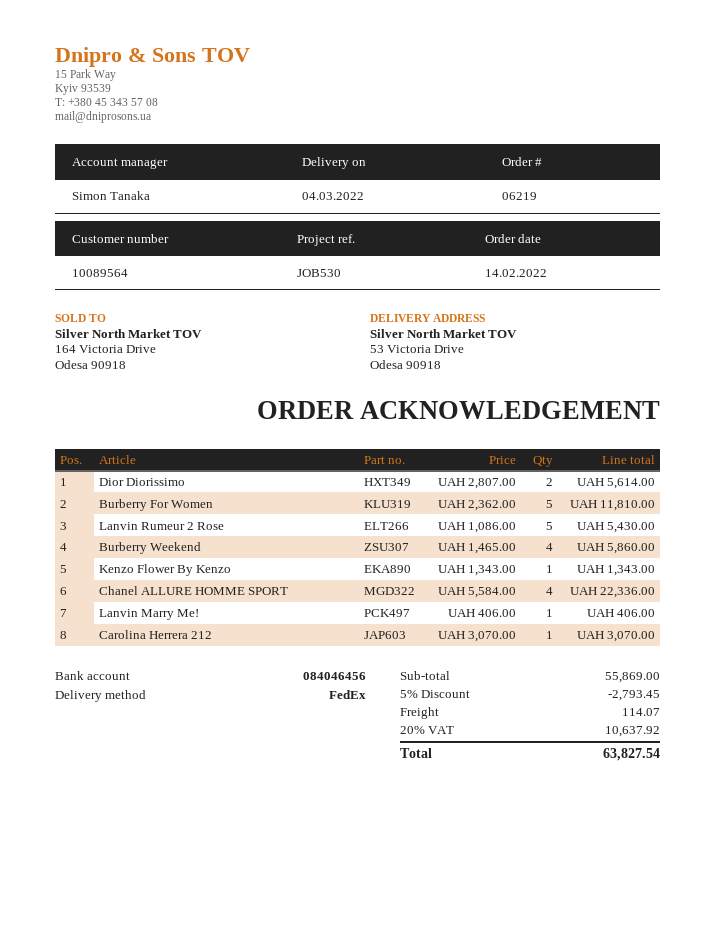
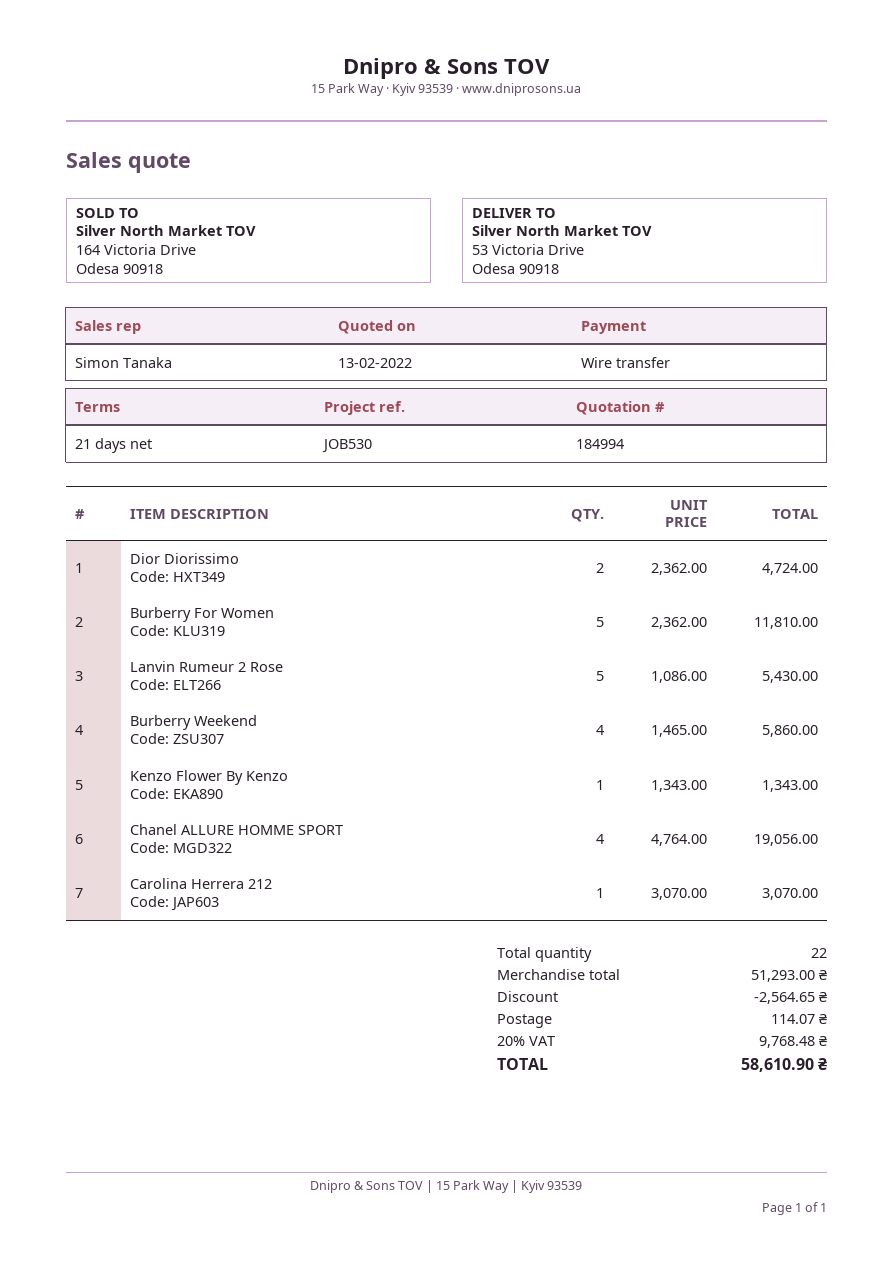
Dior Diorissimo: 2 x 2807.00 = 5614.00 -> 2 x 2362.00 = 4724.00
Chanel ALLURE HOMME SPORT: 4 x 5584.00 = 22336.00 -> 4 x 4764.00 = 19056.00
Lanvin Marry Me!: 1 x 406.00 = 406.00 -> none
subtotal: 55869.00 -> 51293.00
discount: 2793.45 -> 2564.65
tax: 20% = 10637.92 -> 20% = 9768.48
total: 63827.54 -> 58610.90

